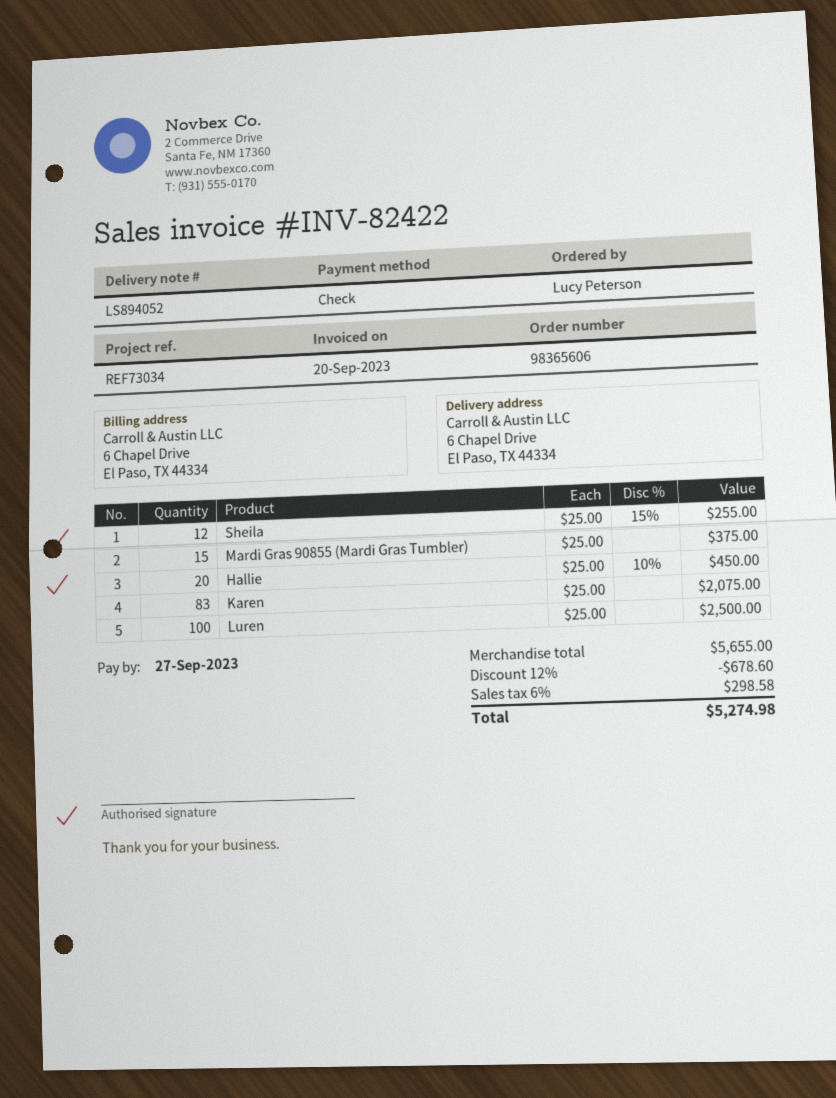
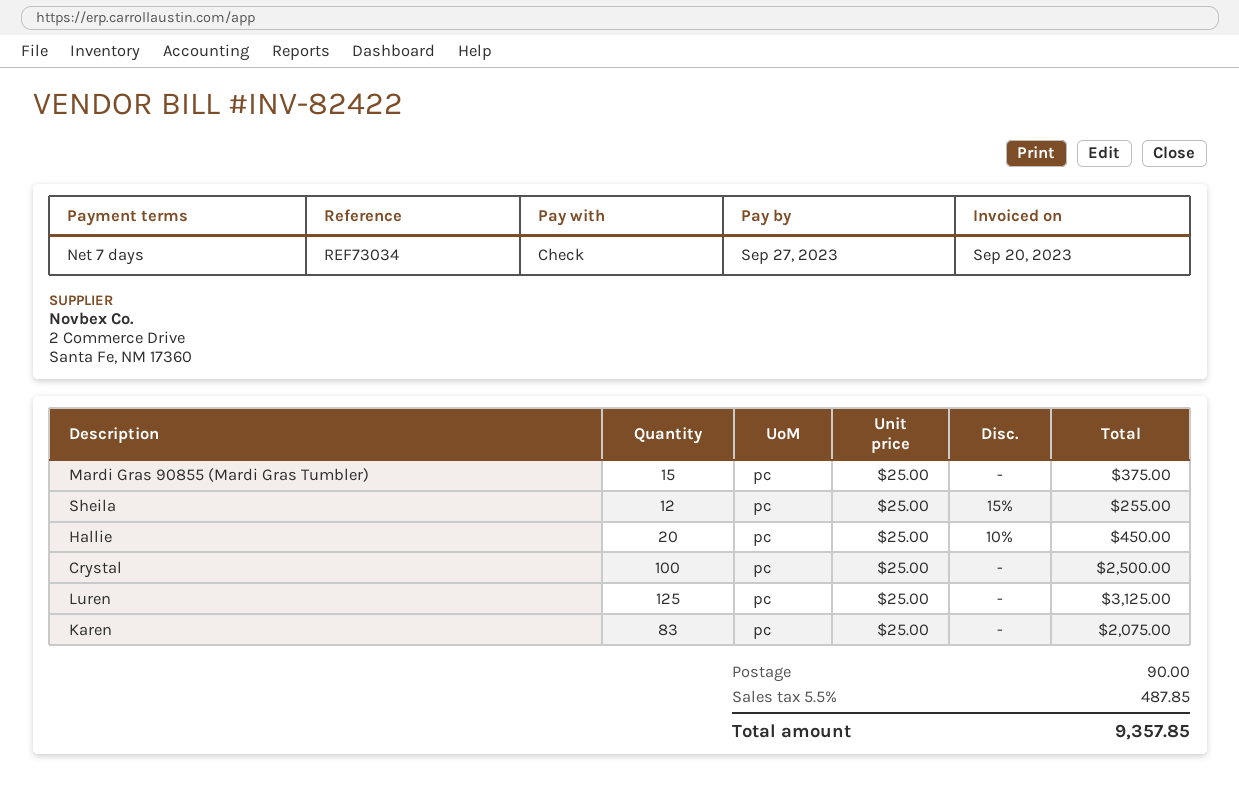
Luren: 100 x 25.00 = 2500.00 -> 125 x 25.00 = 3125.00
Crystal: none -> 100 x 25.00 = 2500.00
discount: 12% = 678.60 -> none
shipping: none -> 90.00
tax: 6% = 298.58 -> 5.5% = 487.85
total: 5274.98 -> 9357.85

